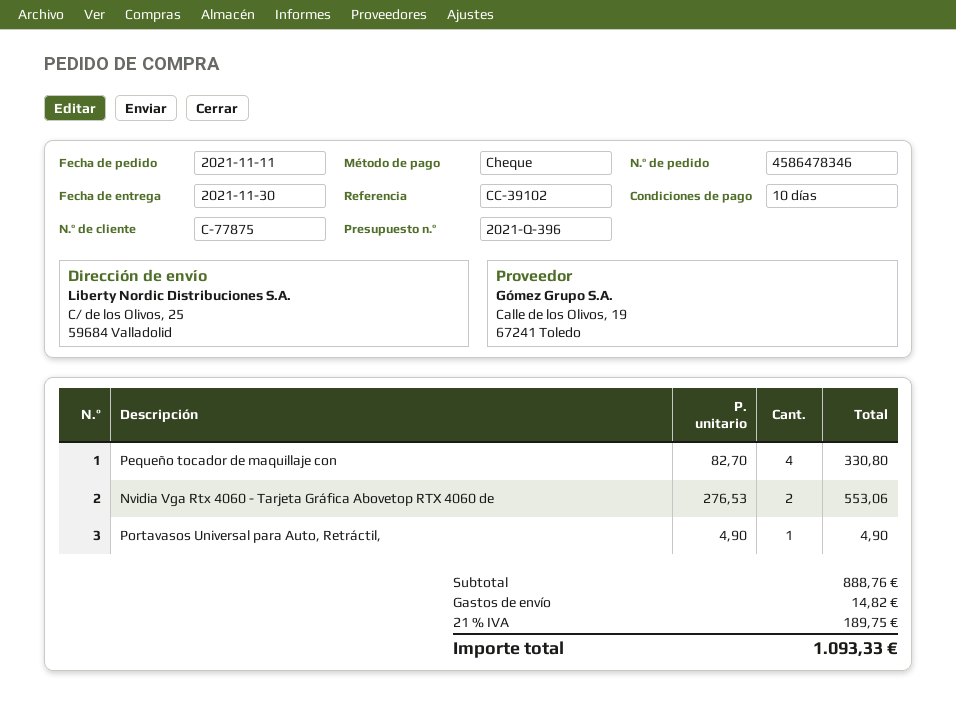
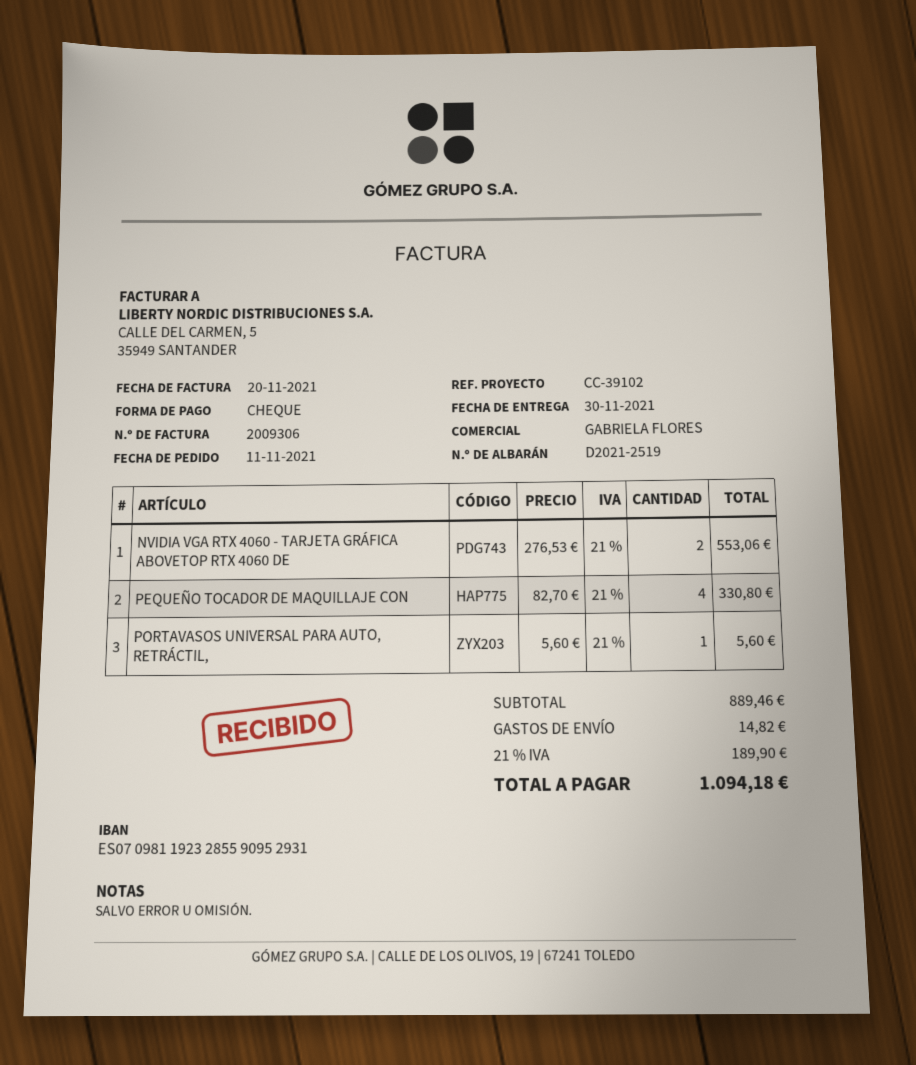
Portavasos Universal para Auto, Retráctil,: 1 x 4.90 = 4.90 -> 1 x 5.60 = 5.60
subtotal: 888.76 -> 889.46
tax: 21% = 189.75 -> 21% = 189.90
total: 1093.33 -> 1094.18

